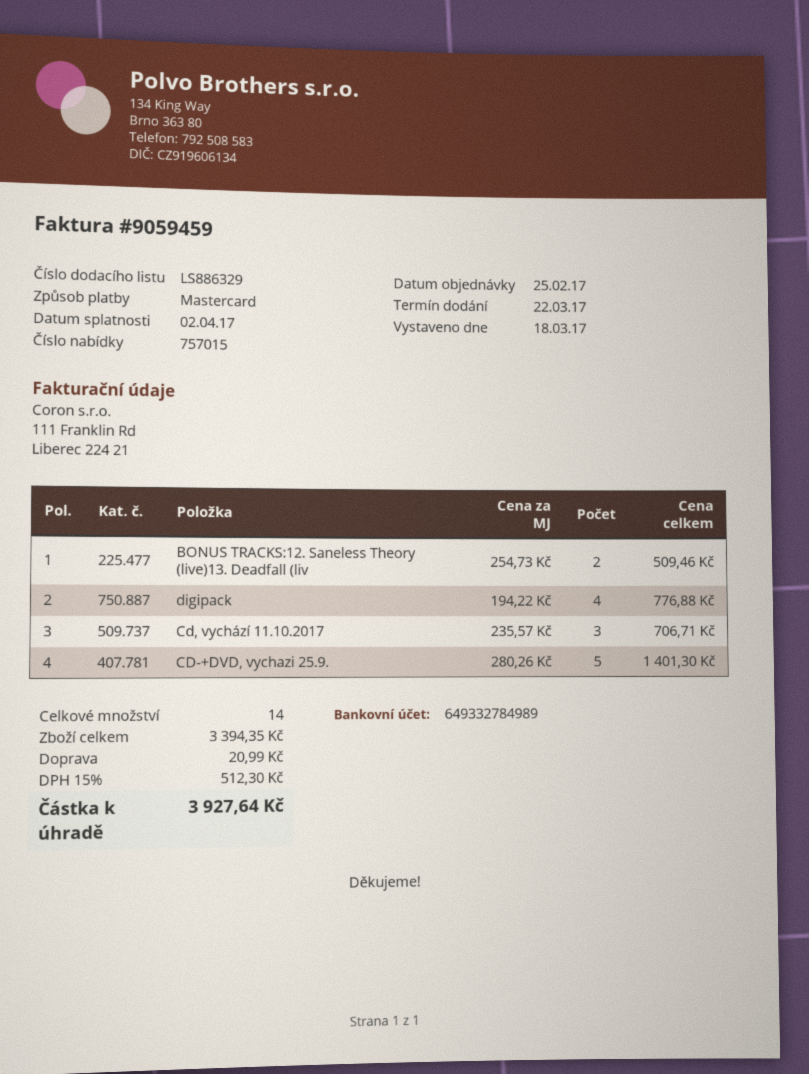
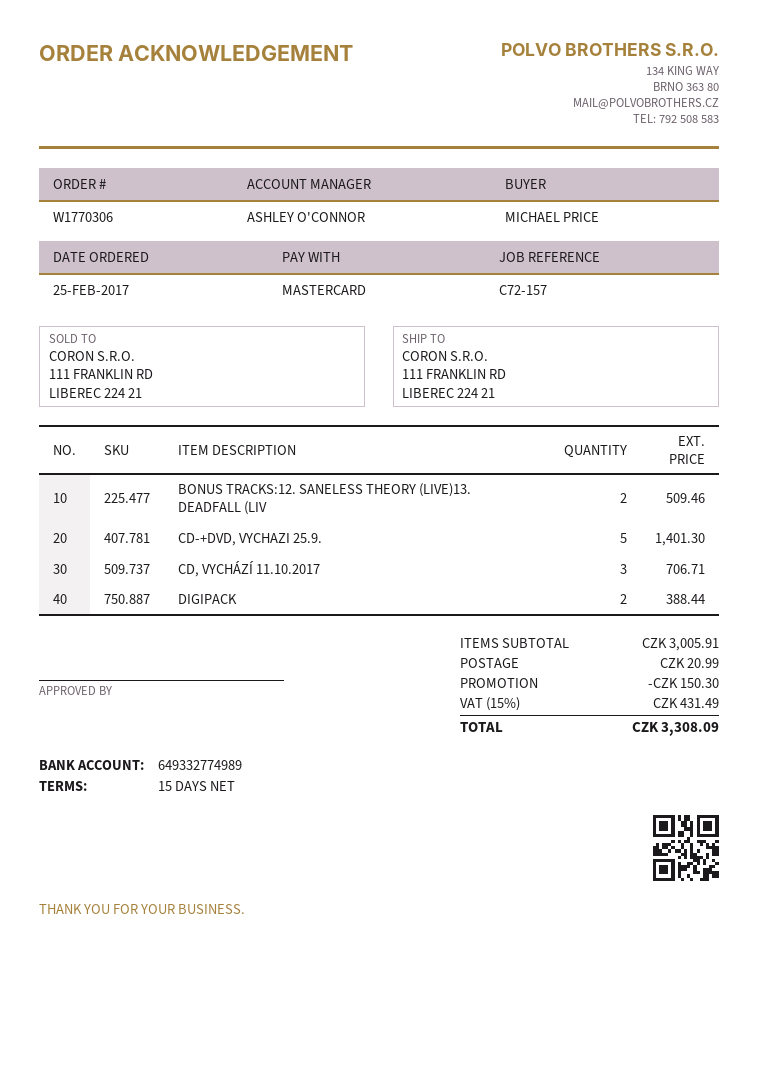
bank account: 649332784989 -> 649332774989
digipack: 4 for 776.88 -> 2 for 388.44
subtotal: 3394.35 -> 3005.91
discount: none -> 150.30
tax: 15% = 512.30 -> 15% = 431.49
total: 3927.64 -> 3308.09

